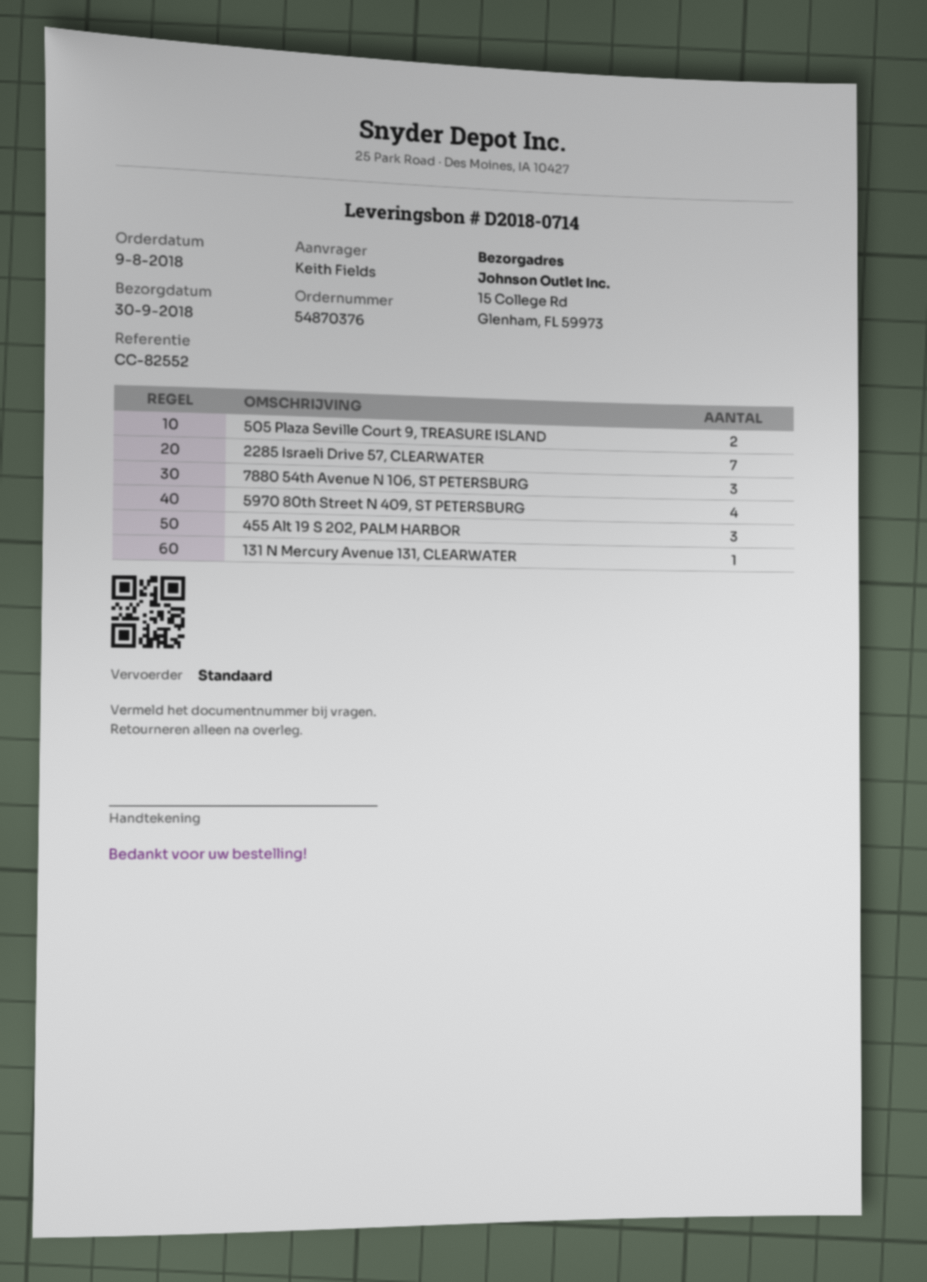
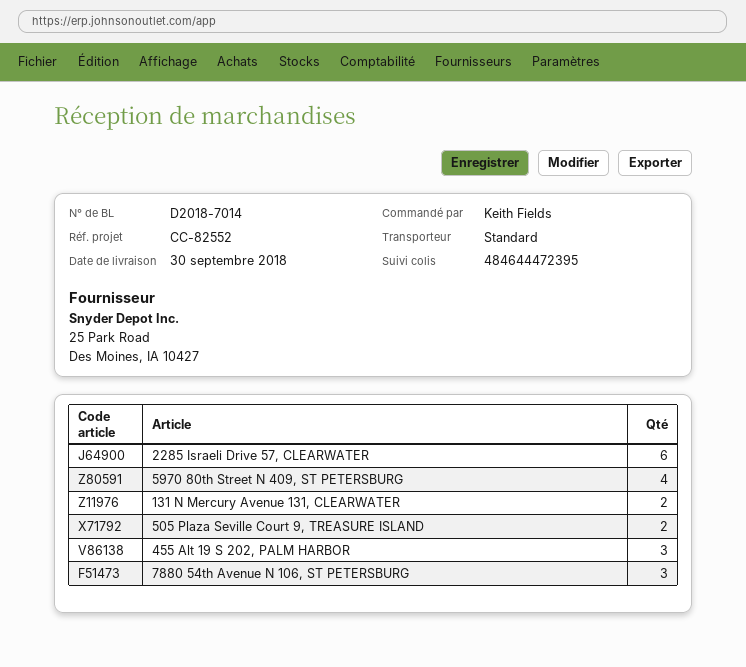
delivery note number: D2018-0714 -> D2018-7014
2285 Israeli Drive 57, CLEARWATER: 7 -> 6
131 N Mercury Avenue 131, CLEARWATER: 1 -> 2

